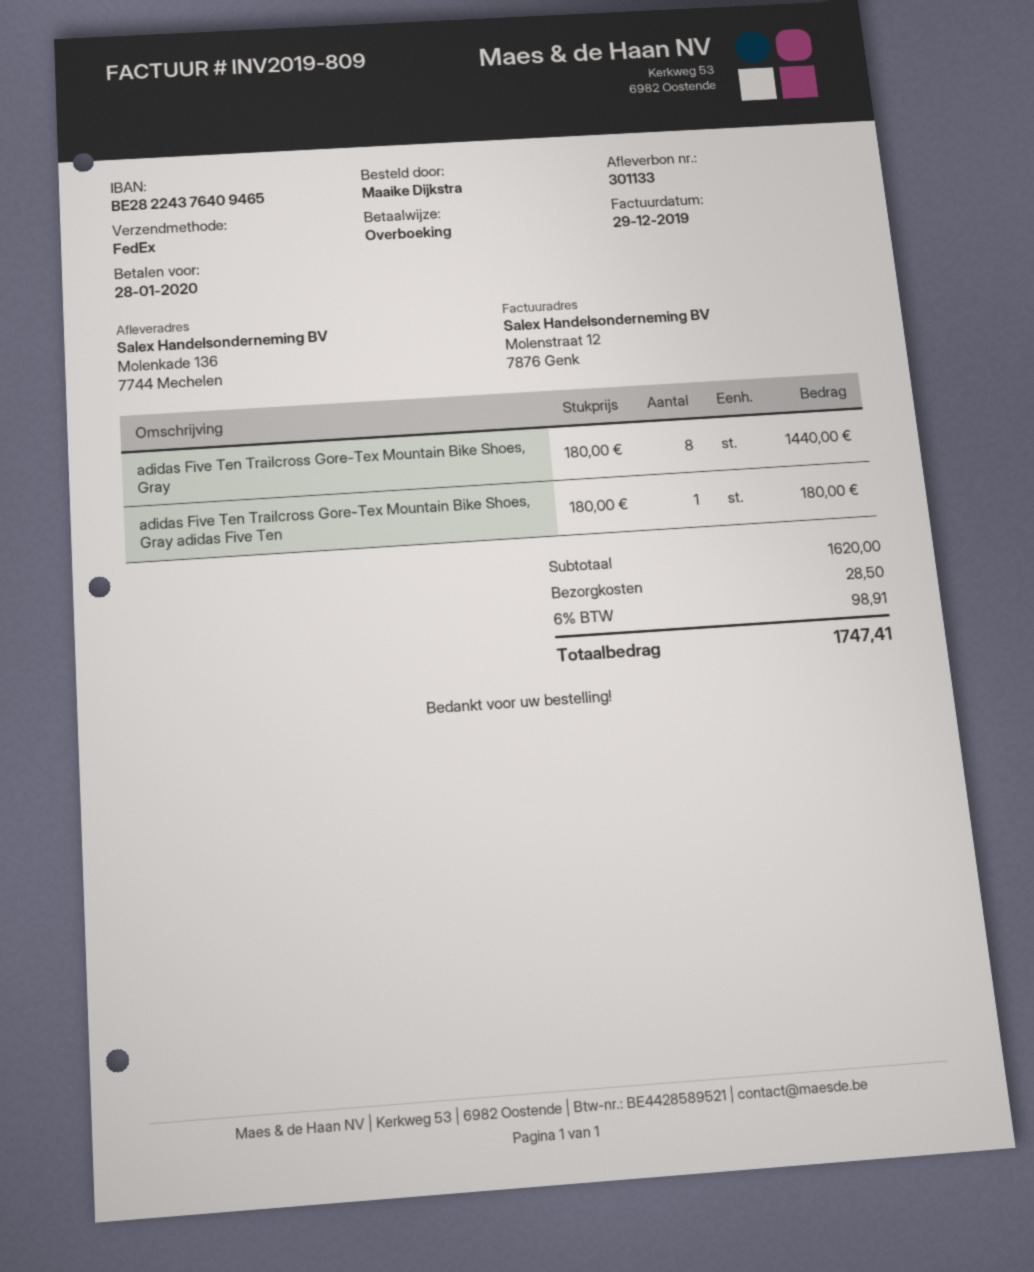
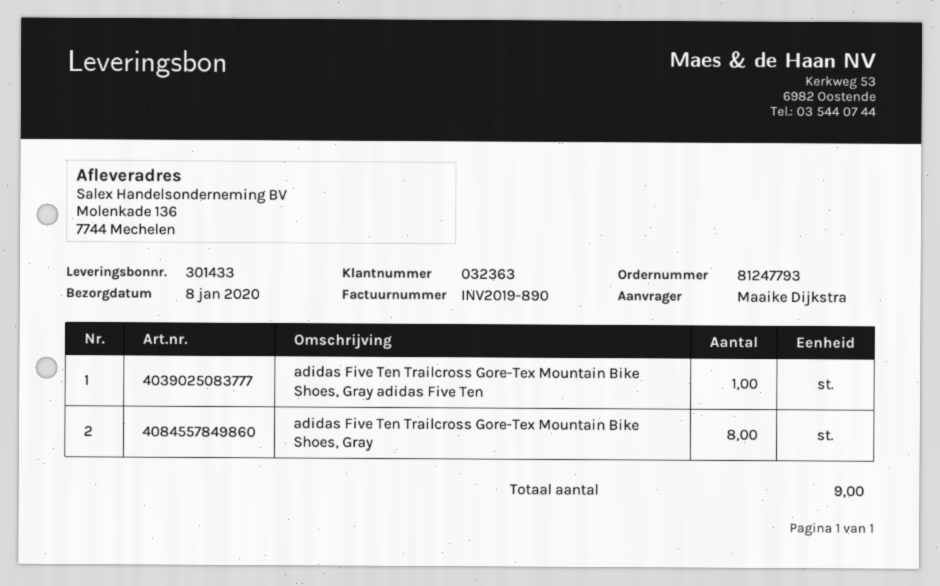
delivery note number: 301133 -> 301433
invoice number: INV2019-809 -> INV2019-890

